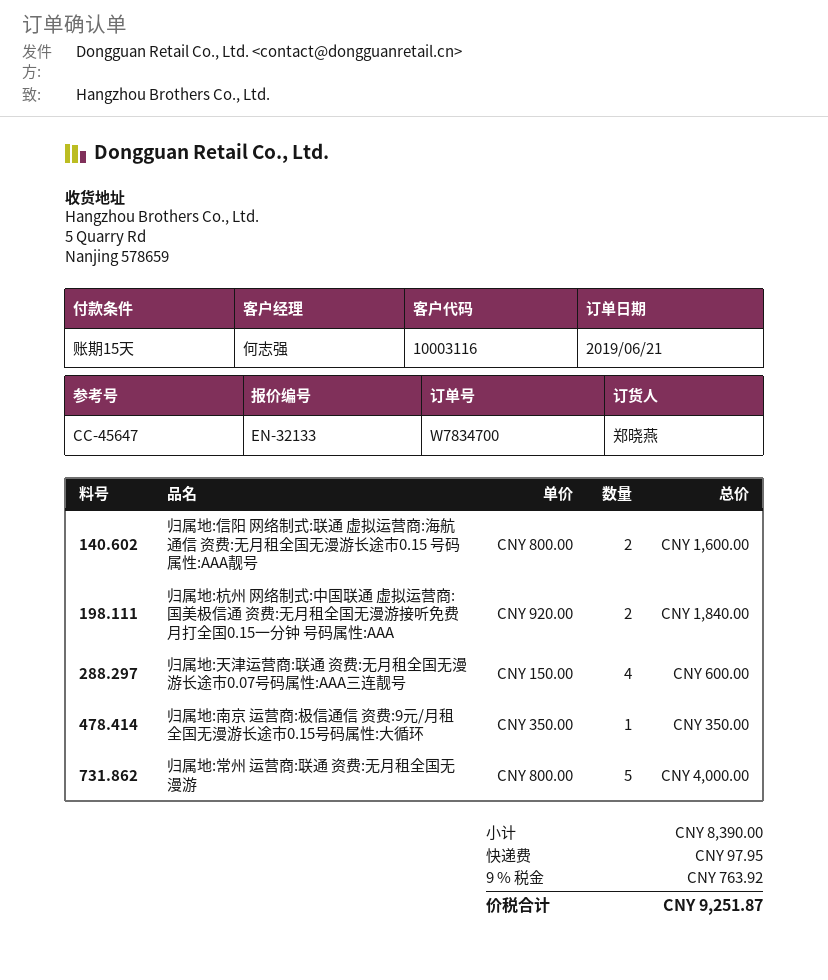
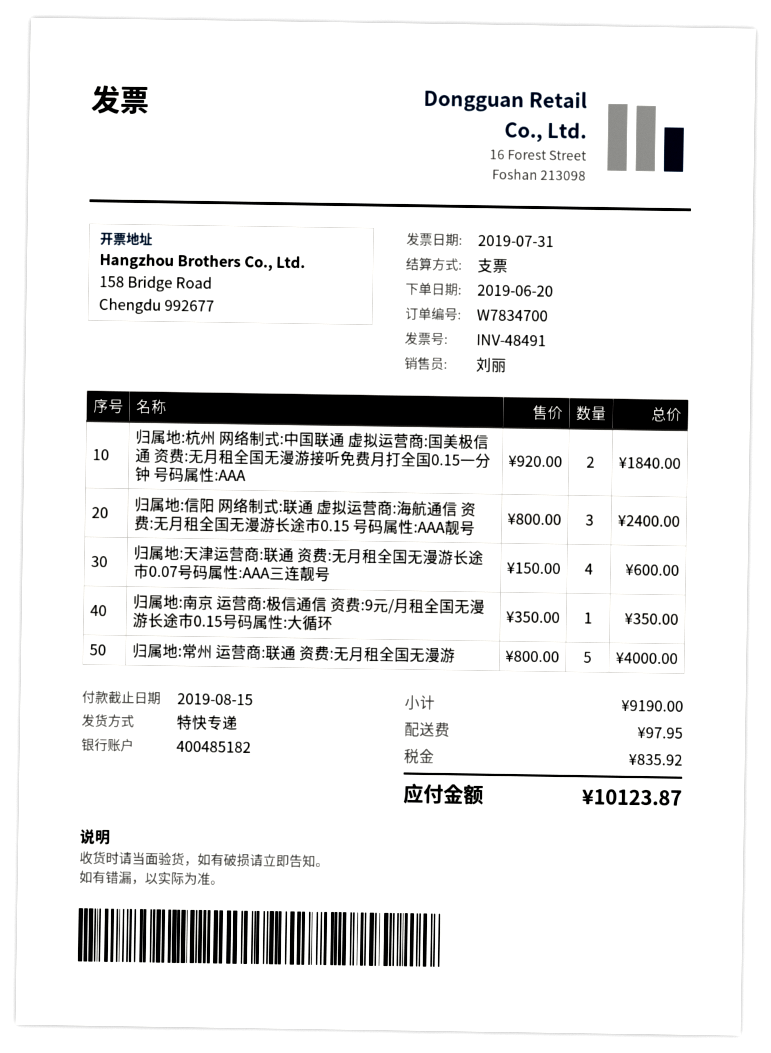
order date: 2019-06-21 -> 2019-06-20
sales rep: 何志强 -> 刘丽
归属地:信阳 网络制式:联通 虚拟运营商:海航通信 资费:无月租全国无漫游长途市0.15 号码属性:AAA靓号: 2 x 800.00 = 1600.00 -> 3 x 800.00 = 2400.00
subtotal: 8390.00 -> 9190.00
tax: 763.92 -> 835.92
total: 9251.87 -> 10123.87

